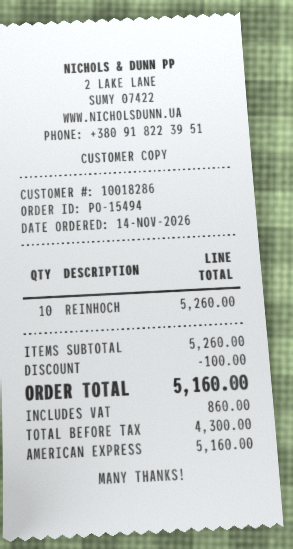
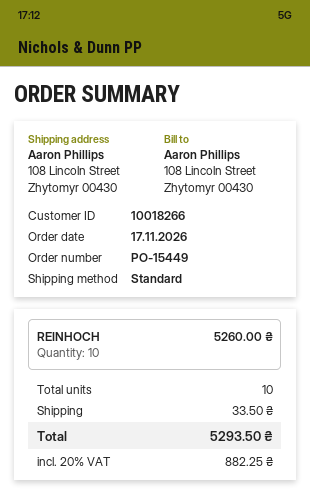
order number: PO-15494 -> PO-15449
order date: 2026-11-14 -> 2026-11-17
customer number: 10018286 -> 10018266
discount: 100.00 -> none
shipping: none -> 33.50
tax: 860.00 -> 882.25
total: 5160.00 -> 5293.50

